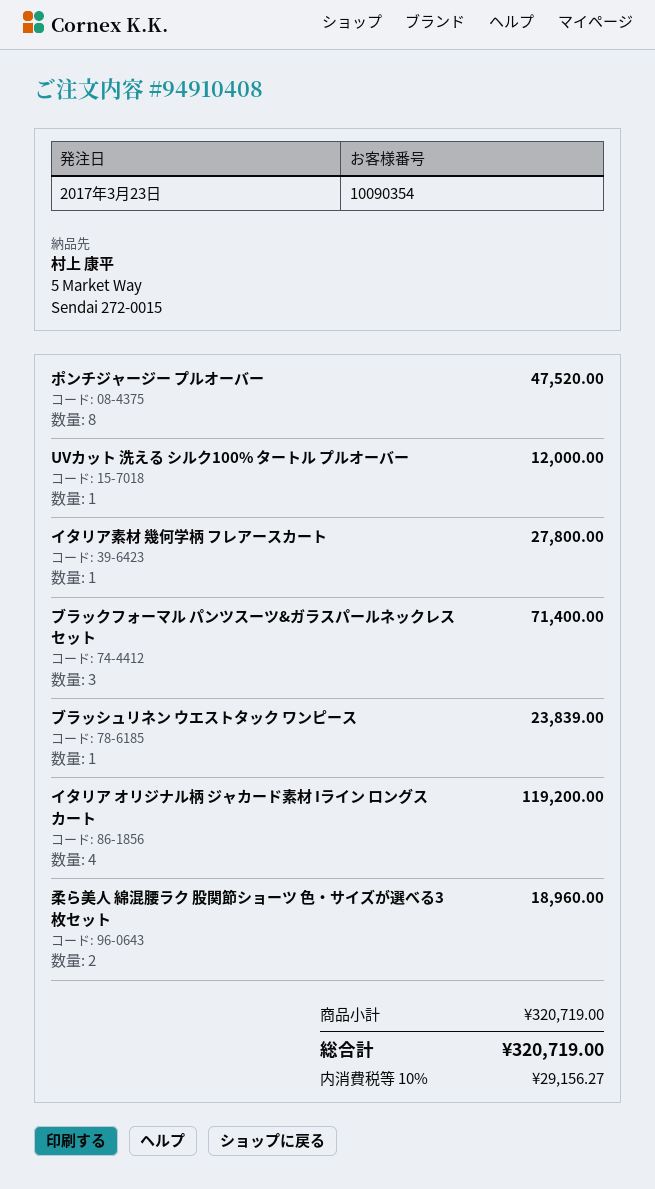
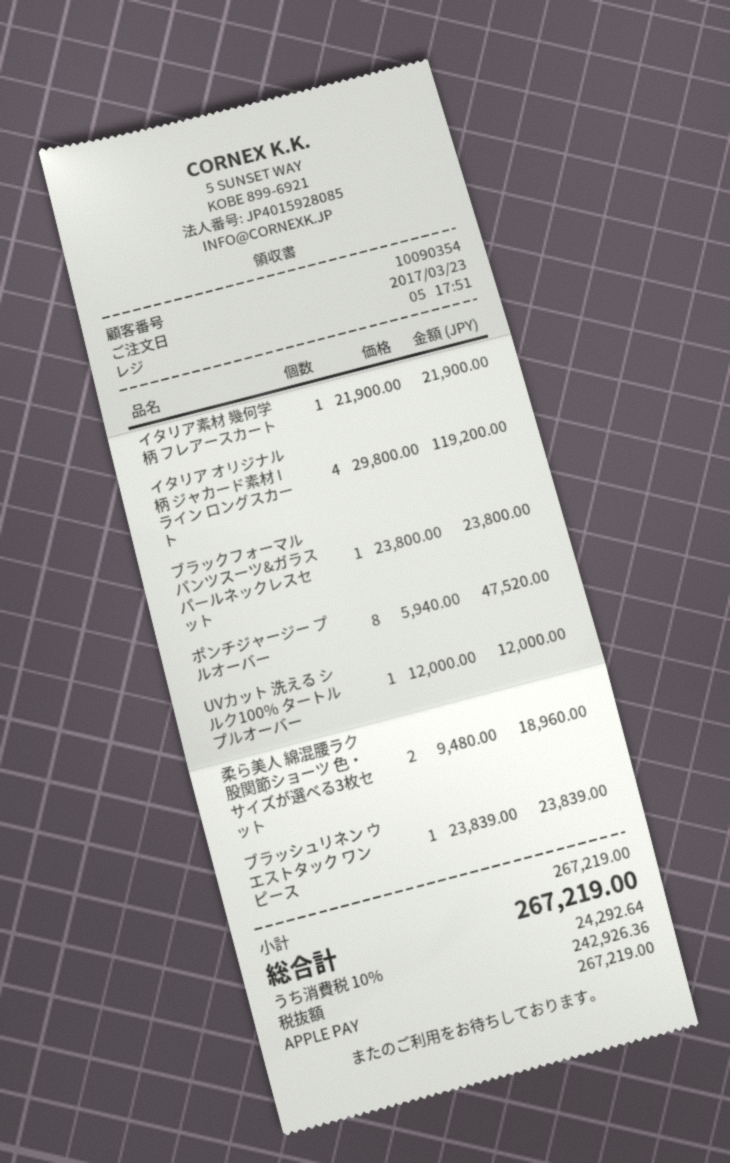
イタリア素材 幾何学柄 フレアースカート: 1 for 27800.00 -> 1 for 21900.00
ブラックフォーマル パンツスーツ&ガラスパールネックレスセット: 3 for 71400.00 -> 1 for 23800.00
subtotal: 320719.00 -> 267219.00
tax: 10% = 29156.27 -> 10% = 24292.64
total: 320719.00 -> 267219.00

